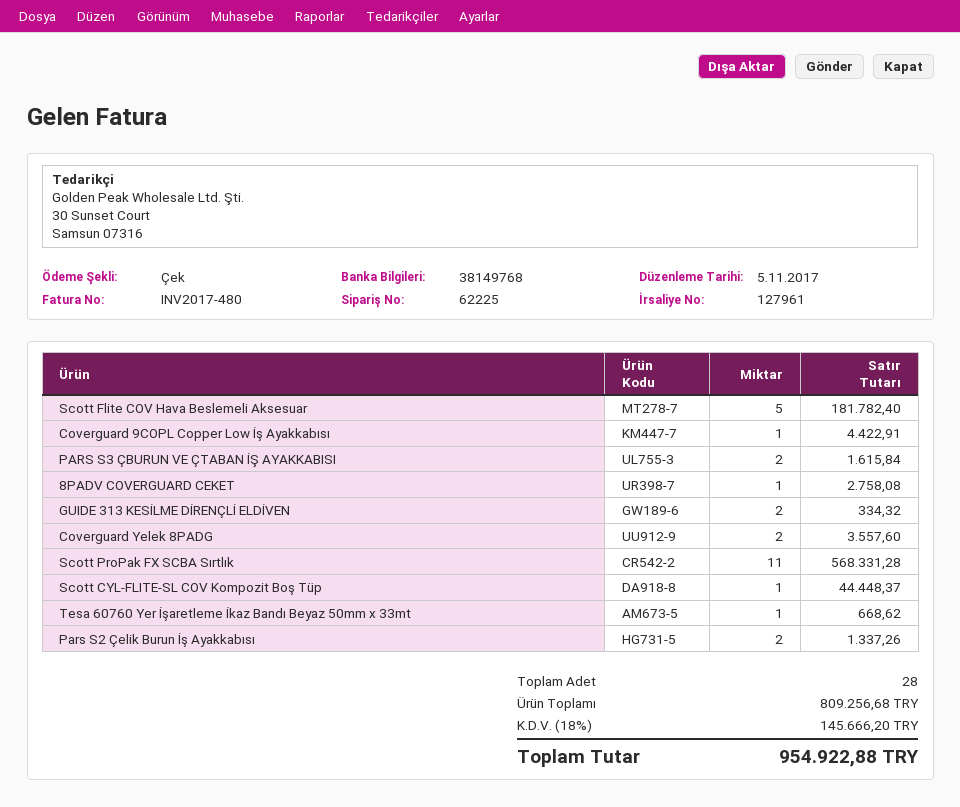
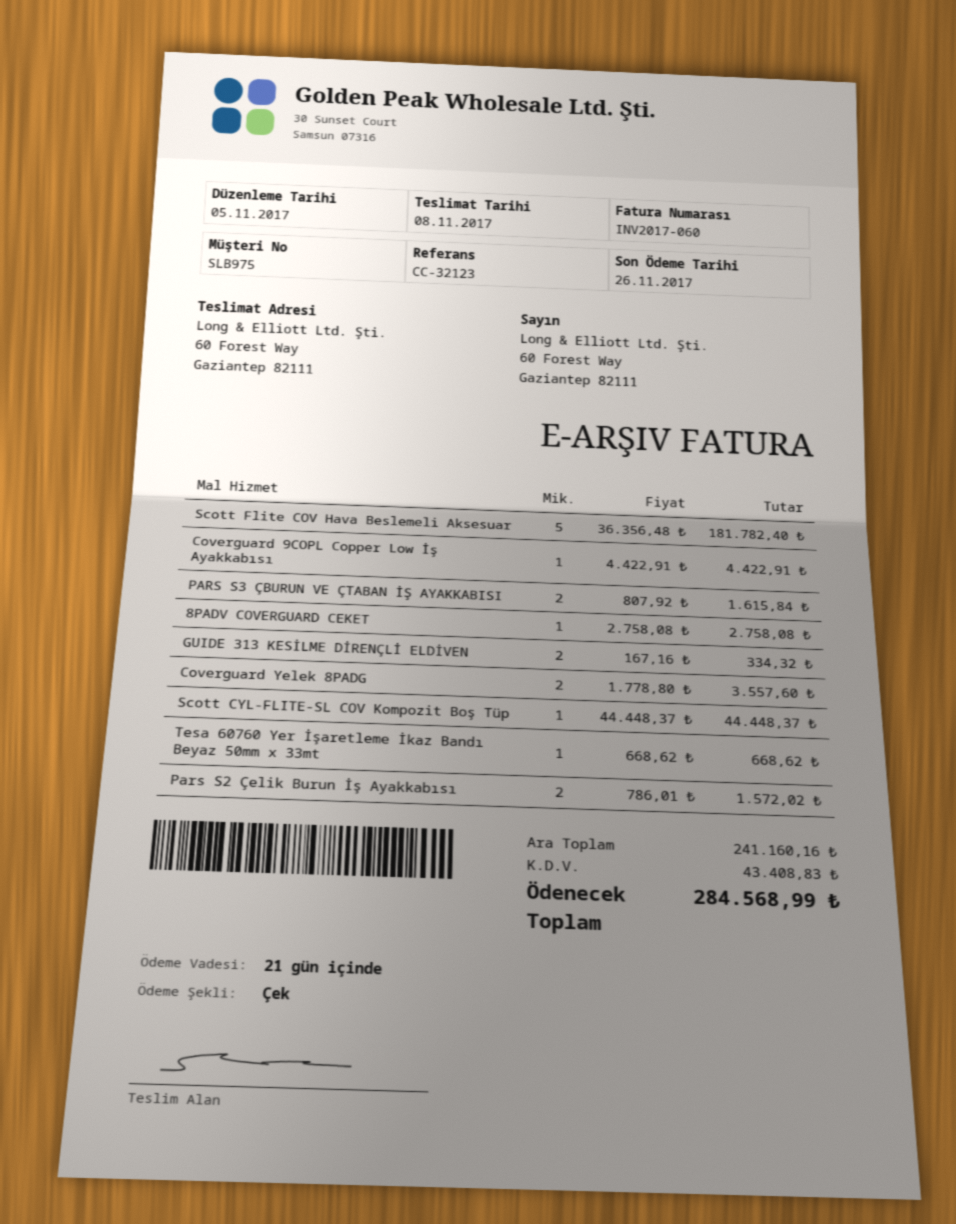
invoice number: INV2017-480 -> INV2017-060
Scott ProPak FX SCBA Sırtlık: 11 for 568331.28 -> none
Pars S2 Çelik Burun İş Ayakkabısı: 2 for 1337.26 -> 2 for 1572.02
subtotal: 809256.68 -> 241160.16
tax: 145666.20 -> 43408.83
total: 954922.88 -> 284568.99

